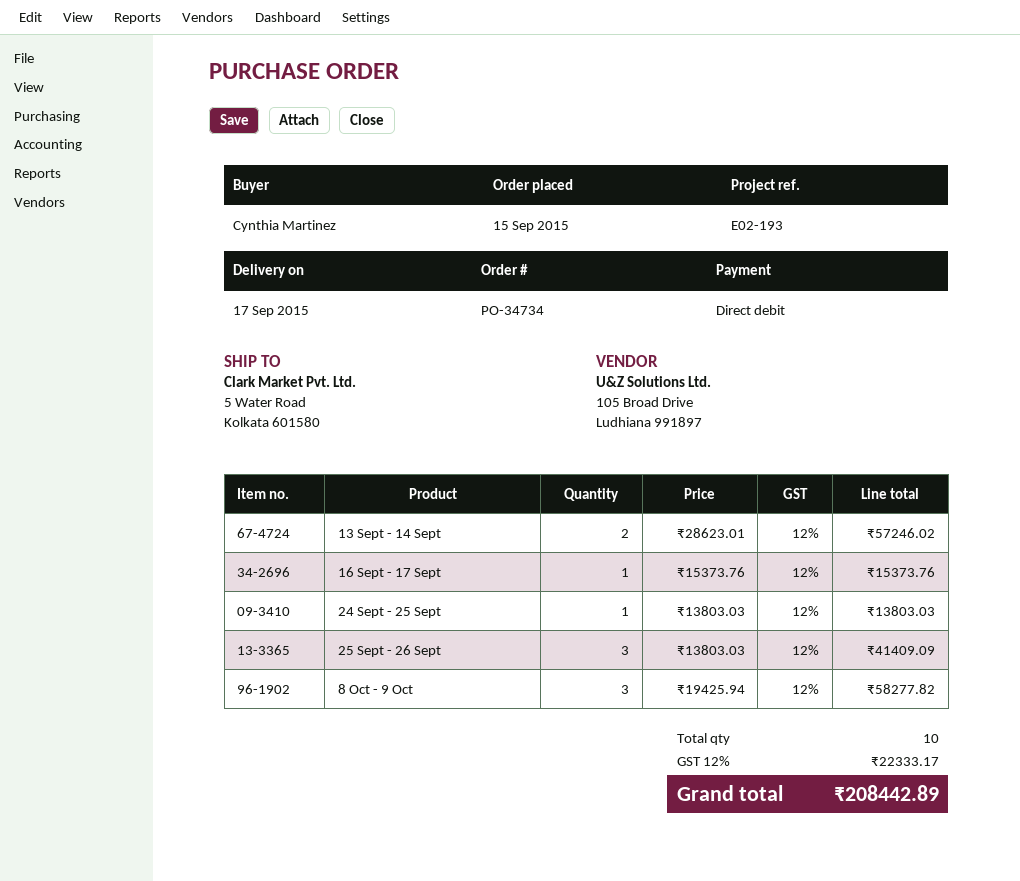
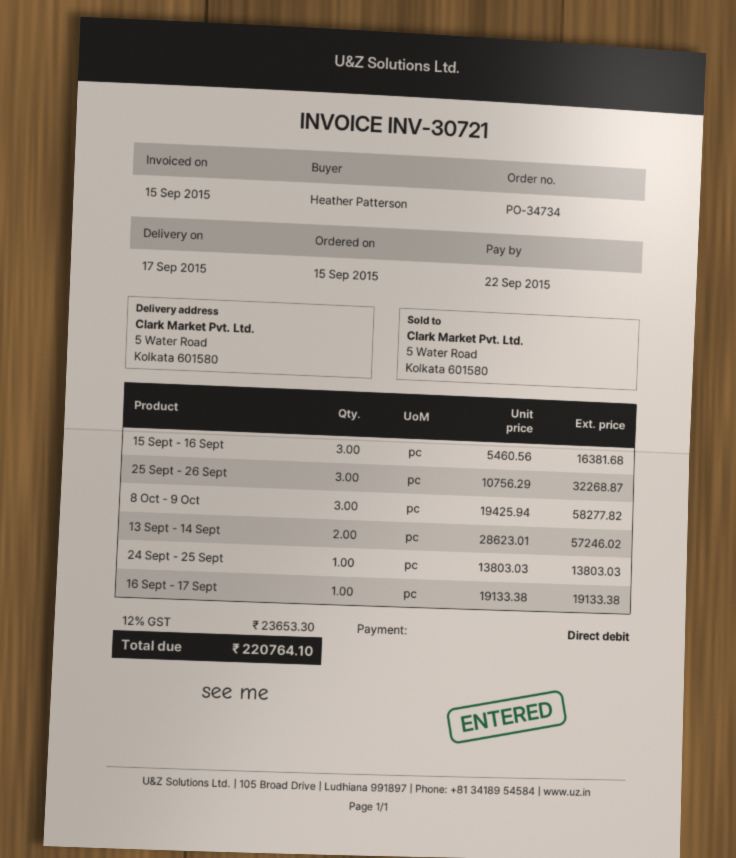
ordered by: Cynthia Martinez -> Heather Patterson
16 Sept - 17 Sept: 1 x 15373.76 = 15373.76 -> 1 x 19133.38 = 19133.38
25 Sept - 26 Sept: 3 x 13803.03 = 41409.09 -> 3 x 10756.29 = 32268.87
15 Sept - 16 Sept: none -> 3 x 5460.56 = 16381.68
tax: 12% = 22333.17 -> 12% = 23653.30
total: 208442.89 -> 220764.10

